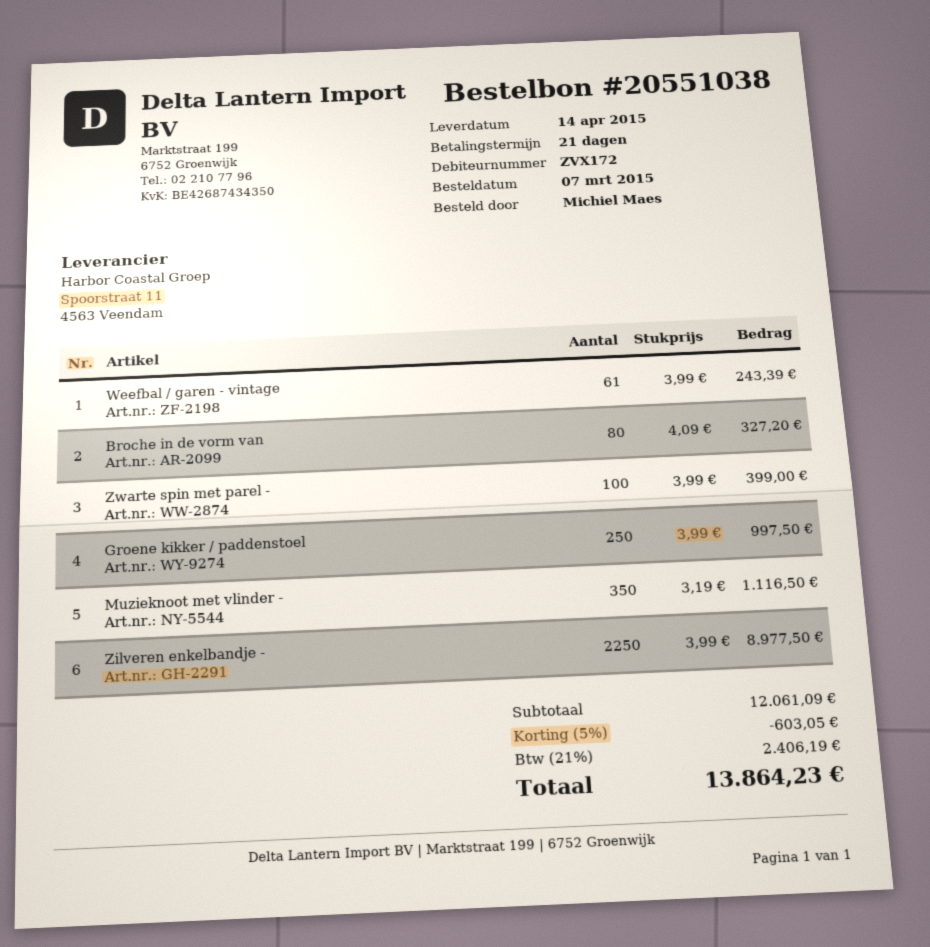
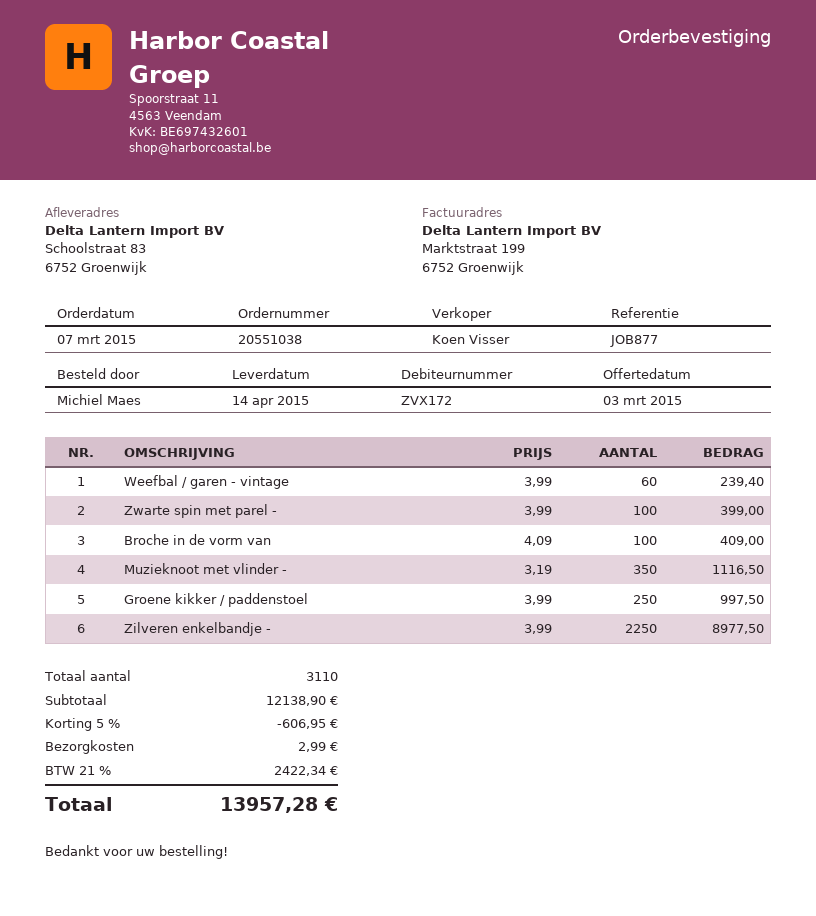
Weefbal / garen - vintage: 61 x 3.99 = 243.39 -> 60 x 3.99 = 239.40
Broche in de vorm van: 80 x 4.09 = 327.20 -> 100 x 4.09 = 409.00
subtotal: 12061.09 -> 12138.90
discount: 5% = 603.05 -> 5% = 606.95
shipping: none -> 2.99
tax: 21% = 2406.19 -> 21% = 2422.34
total: 13864.23 -> 13957.28

